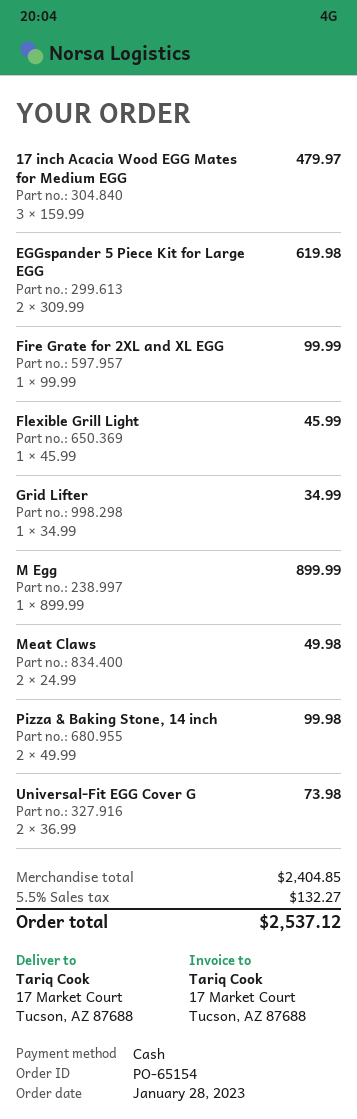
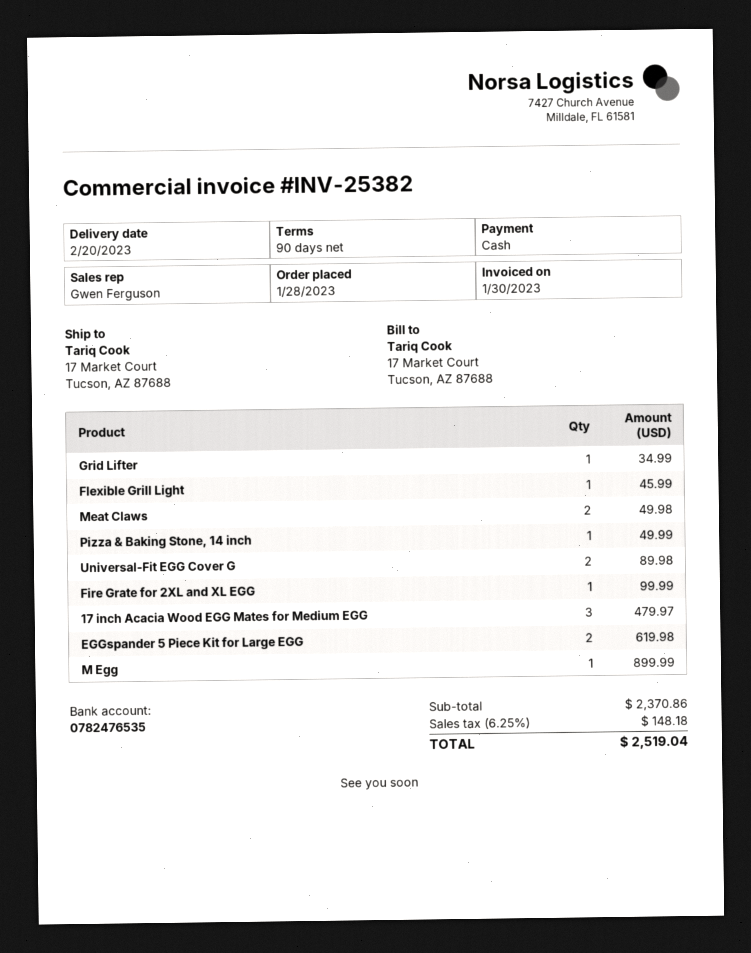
Pizza & Baking Stone, 14 inch: 2 for 99.98 -> 1 for 49.99
Universal-Fit EGG Cover G: 2 for 73.98 -> 2 for 89.98
subtotal: 2404.85 -> 2370.86
tax: 5.5% = 132.27 -> 6.25% = 148.18
total: 2537.12 -> 2519.04

